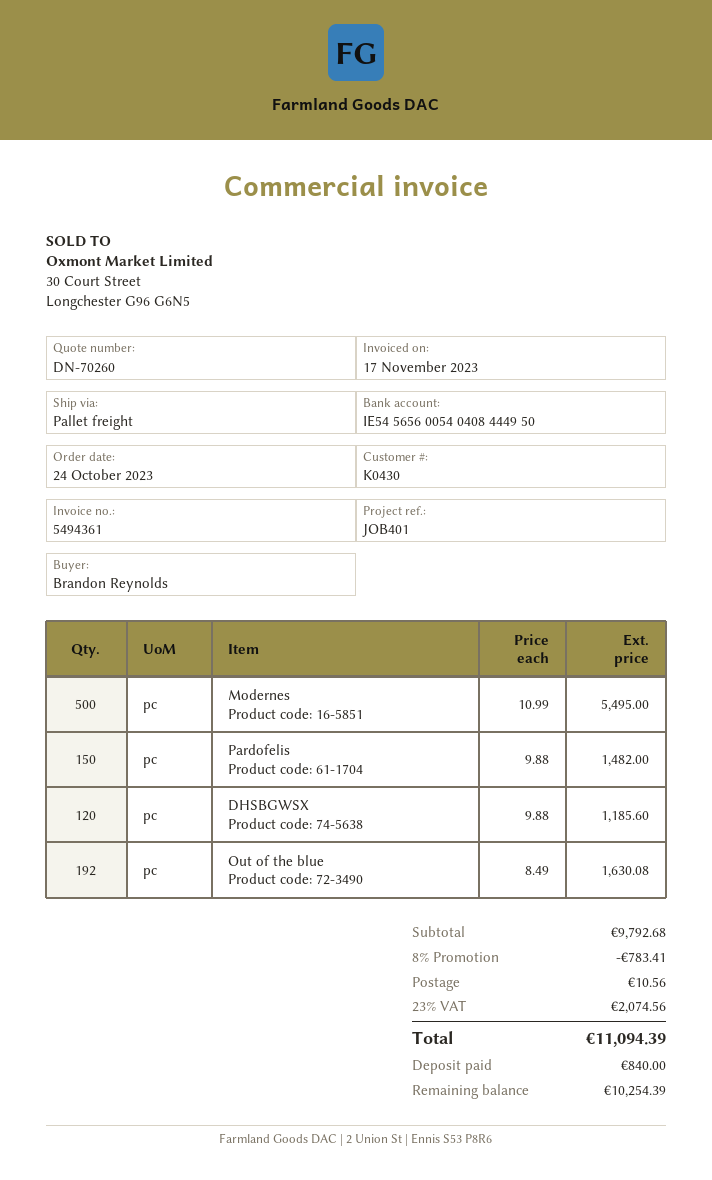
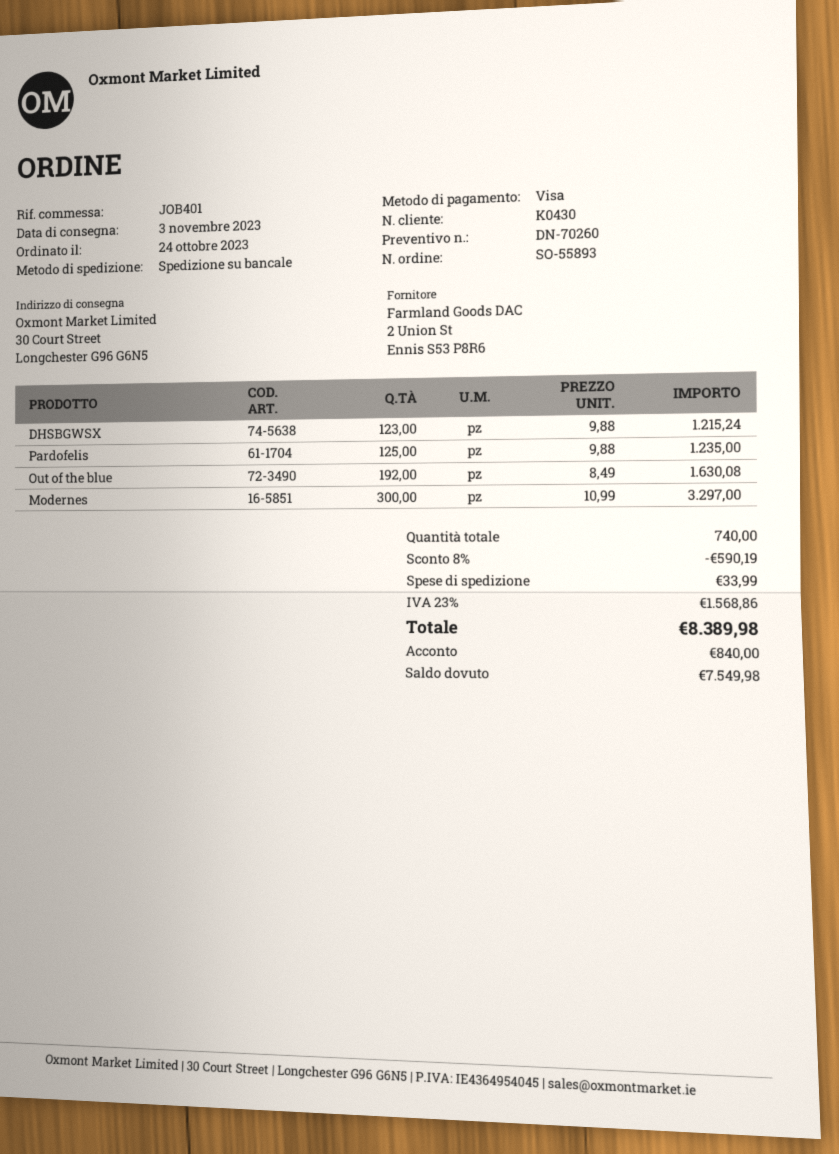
Modernes: 500 x 10.99 = 5495.00 -> 300 x 10.99 = 3297.00
Pardofelis: 150 x 9.88 = 1482.00 -> 125 x 9.88 = 1235.00
DHSBGWSX: 120 x 9.88 = 1185.60 -> 123 x 9.88 = 1215.24
discount: 8% = 783.41 -> 8% = 590.19
shipping: 10.56 -> 33.99
tax: 23% = 2074.56 -> 23% = 1568.86
total: 11094.39 -> 8389.98
balance: 10254.39 -> 7549.98

